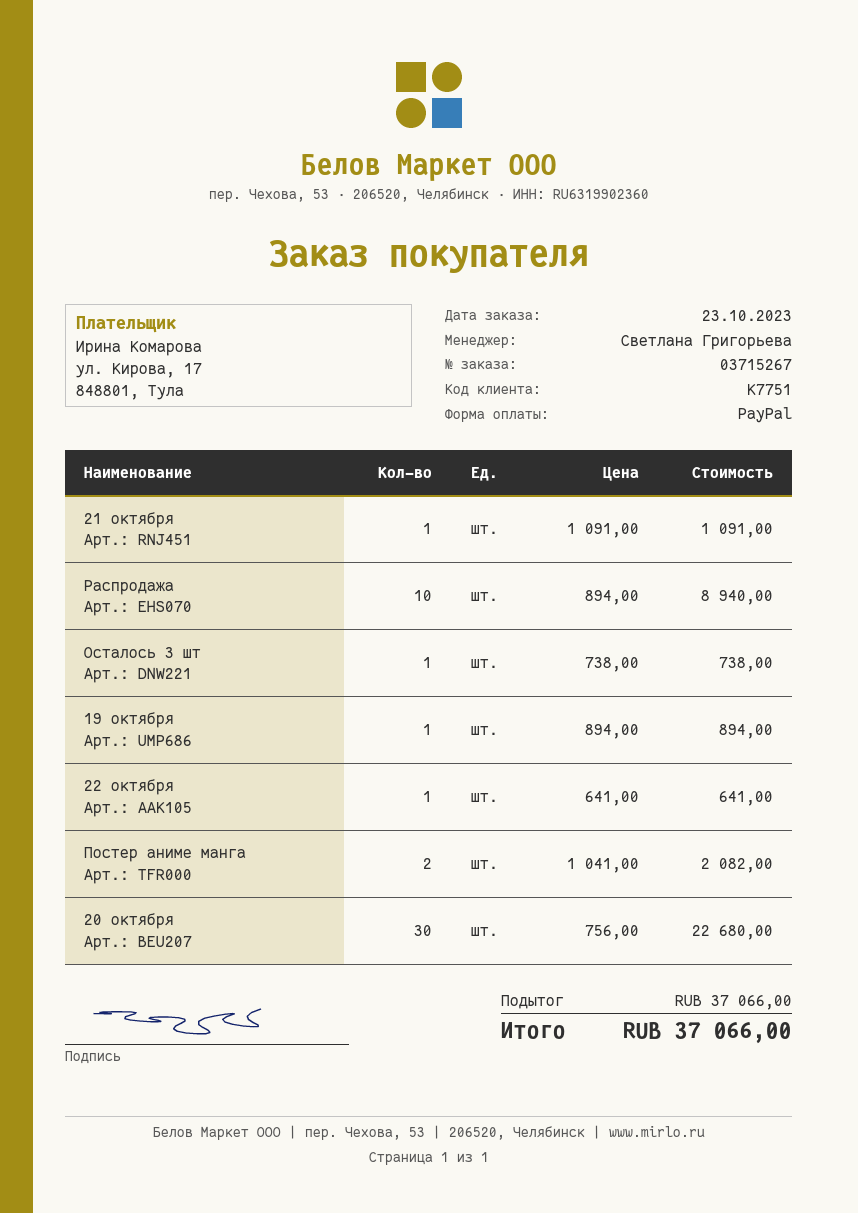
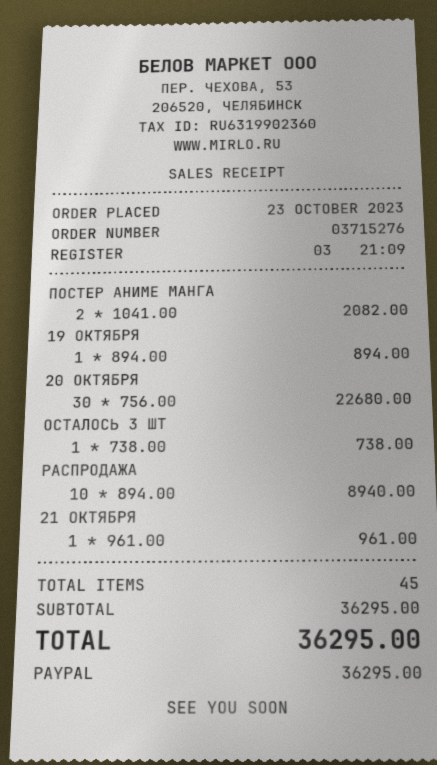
order number: 03715267 -> 03715276
21 октября: 1 x 1091.00 = 1091.00 -> 1 x 961.00 = 961.00
22 октября: 1 x 641.00 = 641.00 -> none
subtotal: 37066.00 -> 36295.00
total: 37066.00 -> 36295.00

